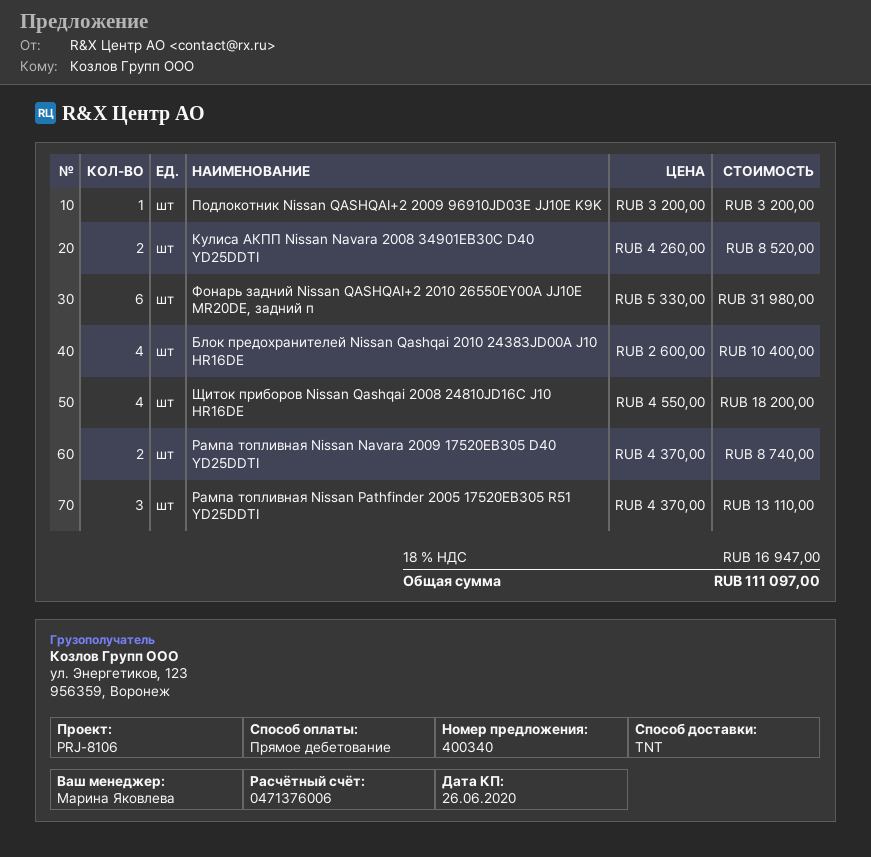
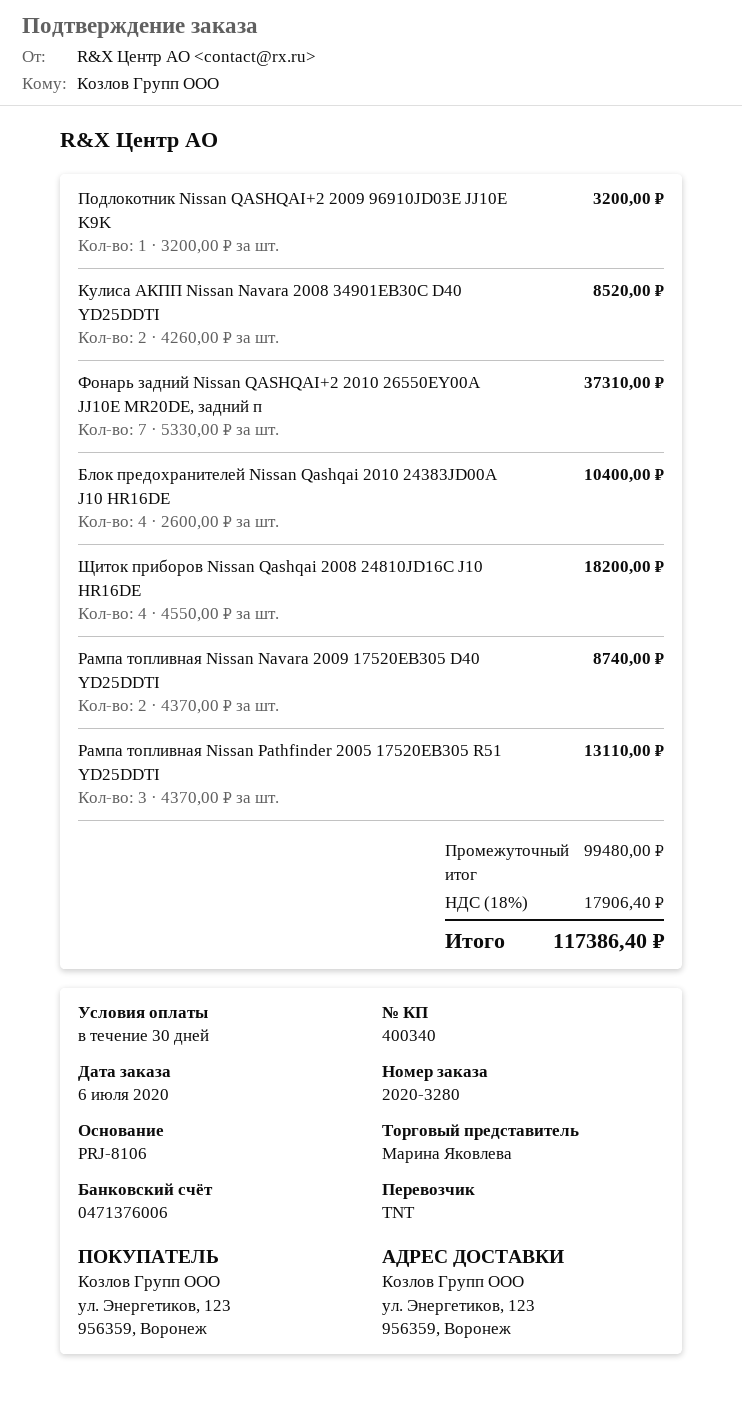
Фонарь задний Nissan QASHQAI+2 2010 26550EY00A JJ10E MR20DE, задний п: 6 x 5330.00 = 31980.00 -> 7 x 5330.00 = 37310.00
tax: 18% = 16947.00 -> 18% = 17906.40
total: 111097.00 -> 117386.40

